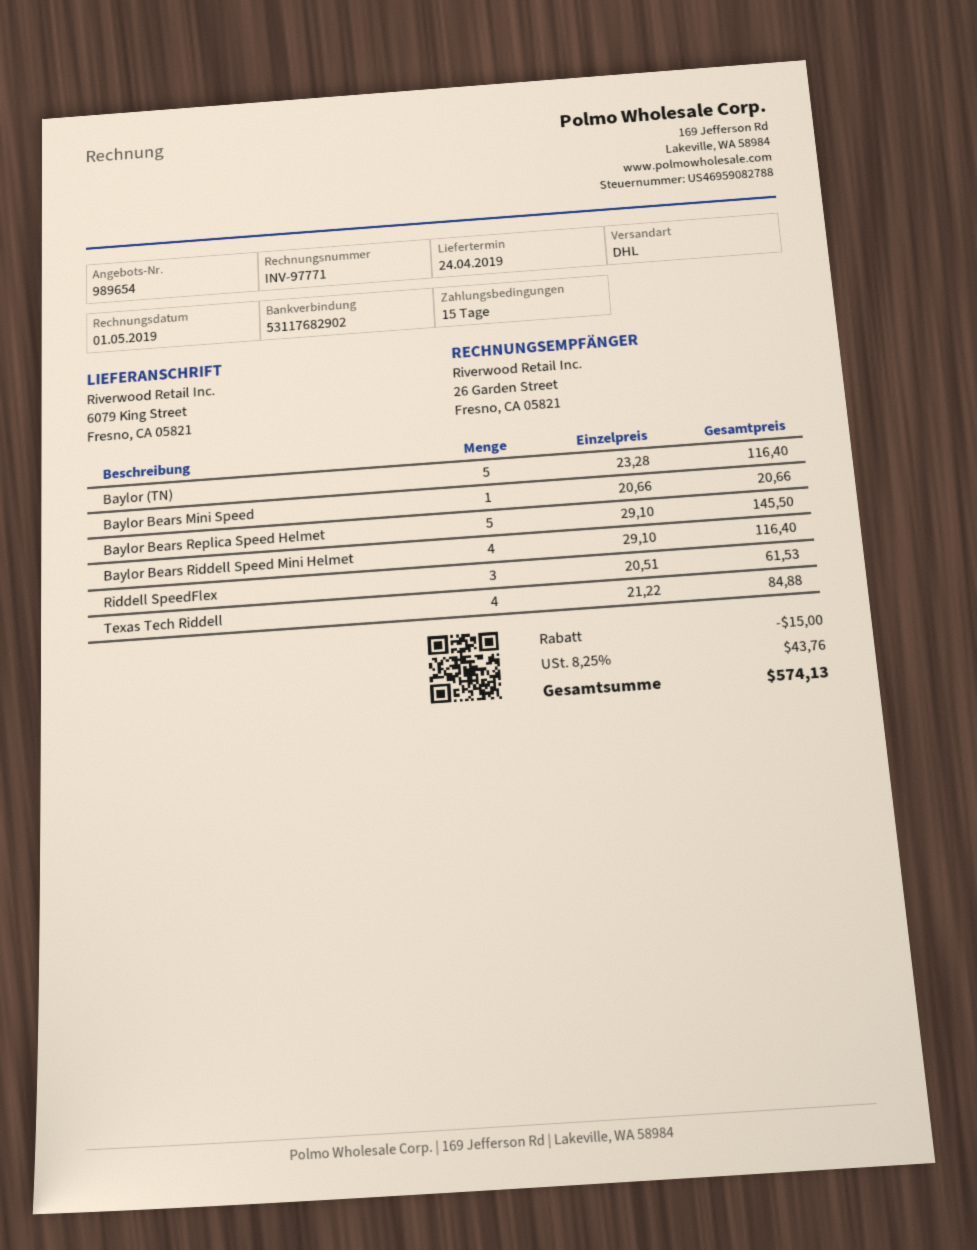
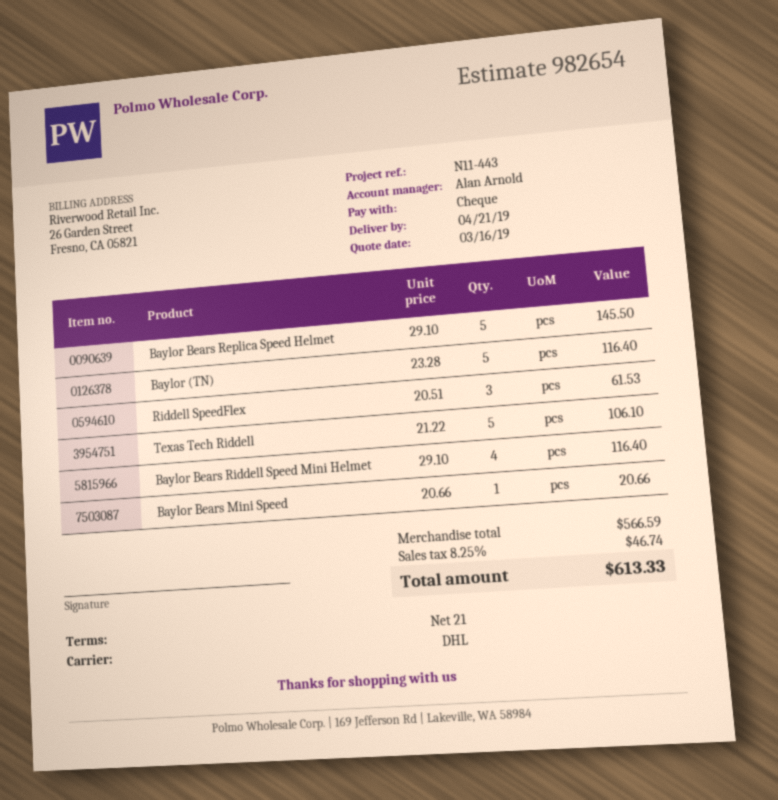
quote number: 989654 -> 982654
delivery date: 2019-04-24 -> 2019-04-21
payment terms: 15 days -> 21 days
Texas Tech Riddell: 4 x 21.22 = 84.88 -> 5 x 21.22 = 106.10
discount: 15.00 -> none
tax: 8.25% = 43.76 -> 8.25% = 46.74
total: 574.13 -> 613.33

